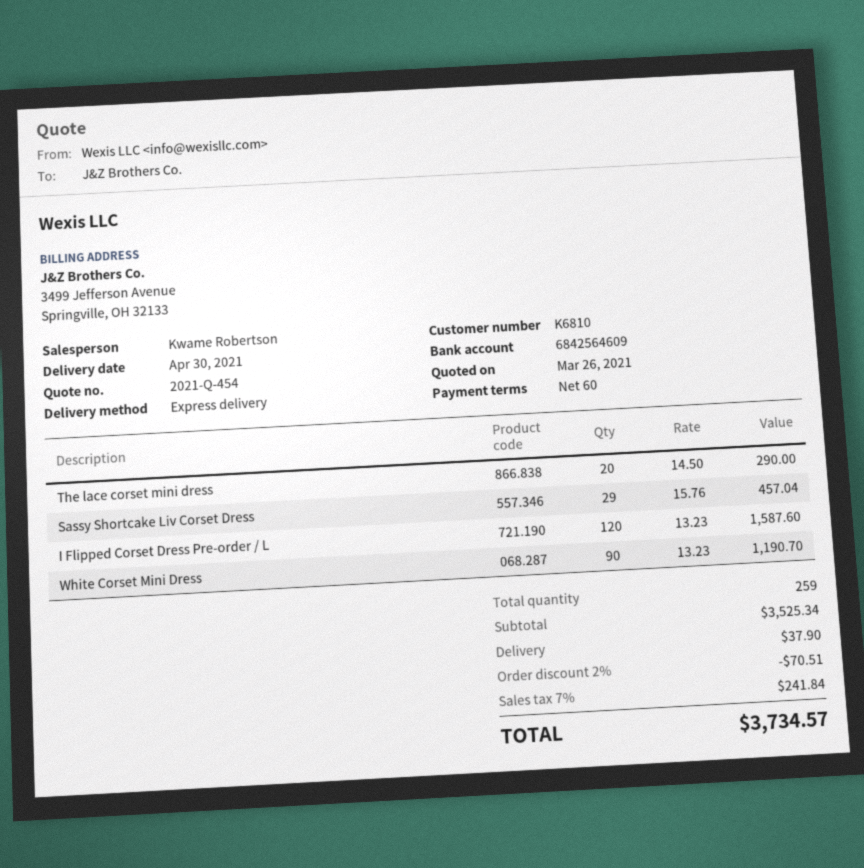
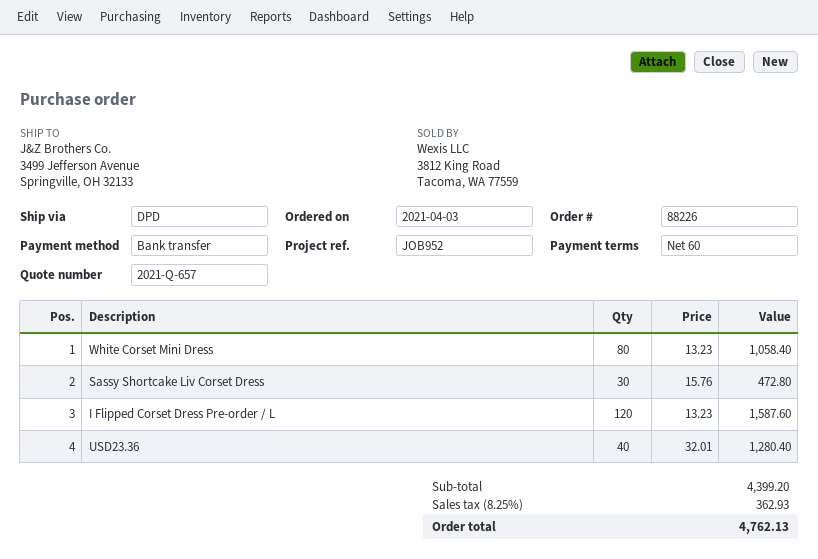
quote number: 2021-Q-454 -> 2021-Q-657
shipping method: express -> DPD
The lace corset mini dress: 20 x 14.50 = 290.00 -> none
Sassy Shortcake Liv Corset Dress: 29 x 15.76 = 457.04 -> 30 x 15.76 = 472.80
White Corset Mini Dress: 90 x 13.23 = 1190.70 -> 80 x 13.23 = 1058.40
USD23.36: none -> 40 x 32.01 = 1280.40
subtotal: 3525.34 -> 4399.20
discount: 2% = 70.51 -> none
shipping: 37.90 -> none
tax: 7% = 241.84 -> 8.25% = 362.93
total: 3734.57 -> 4762.13

